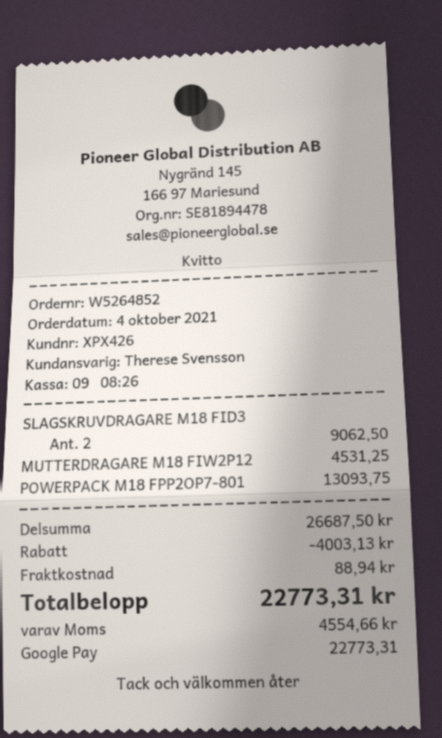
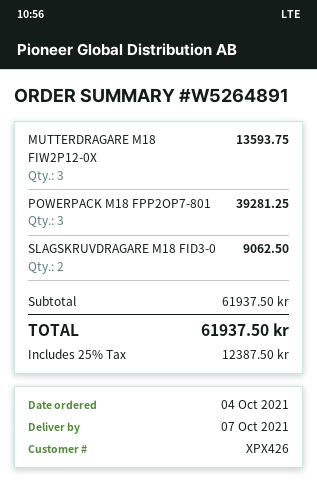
order number: W5264852 -> W5264891
MUTTERDRAGARE M18 FIW2P12: 1 for 4531.25 -> 3 for 13593.75
POWERPACK M18 FPP2OP7-801: 1 for 13093.75 -> 3 for 39281.25
subtotal: 26687.50 -> 61937.50
discount: 4003.13 -> none
shipping: 88.94 -> none
tax: 4554.66 -> 12387.50
total: 22773.31 -> 61937.50

